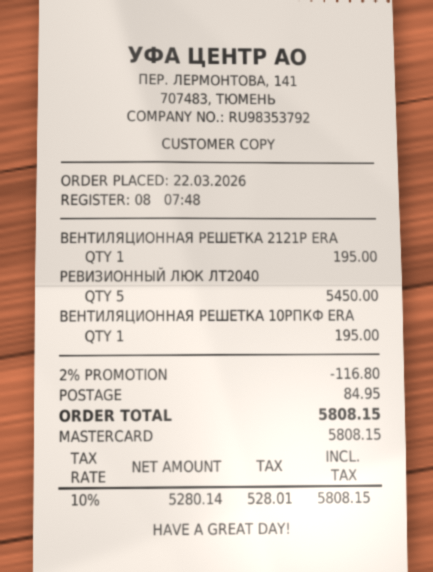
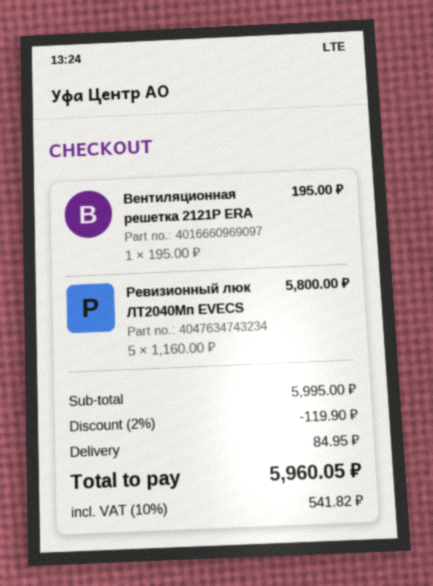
РЕВИЗИОННЫЙ ЛЮК ЛТ2040: 5 for 5450.00 -> 5 for 5800.00
ВЕНТИЛЯЦИОННАЯ РЕШЕТКА 10РПКФ ERA: 1 for 195.00 -> none
discount: 2% = 116.80 -> 2% = 119.90
tax: 10% = 528.01 -> 10% = 541.82
total: 5808.15 -> 5960.05

